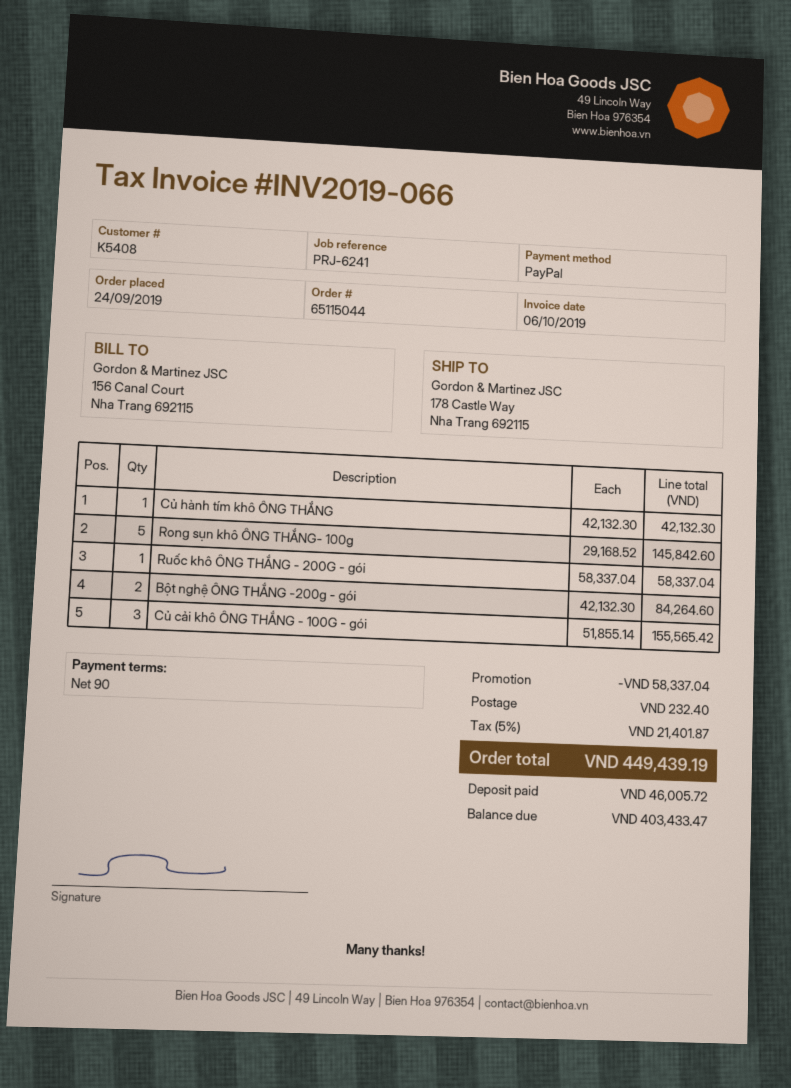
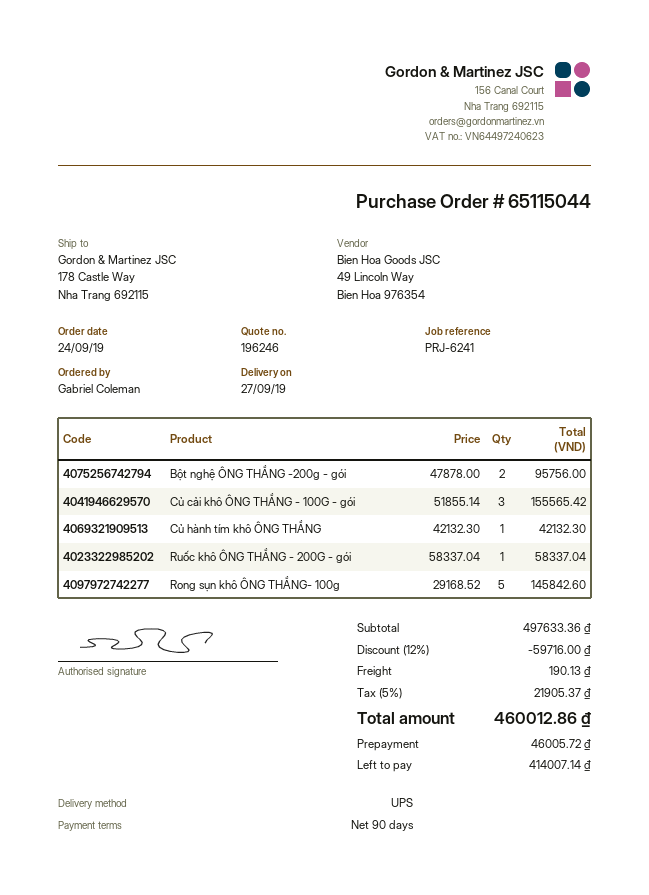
Bột nghệ ÔNG THẮNG -200g - gói: 2 x 42132.30 = 84264.60 -> 2 x 47878.00 = 95756.00
discount: 58337.04 -> 59716.00
shipping: 232.40 -> 190.13
tax: 5% = 21401.87 -> 5% = 21905.37
total: 449439.19 -> 460012.86
balance: 403433.47 -> 414007.14

